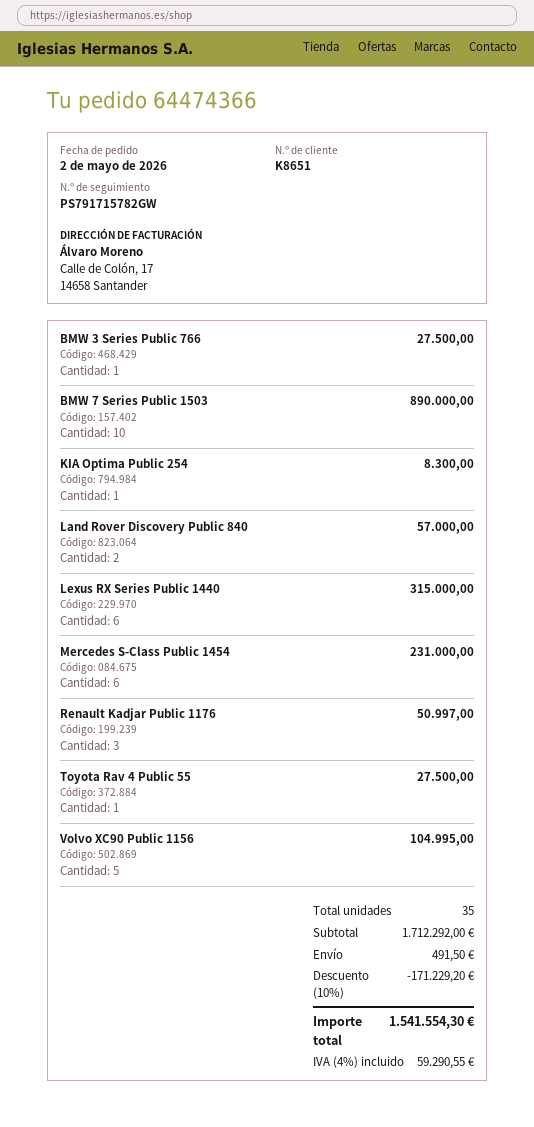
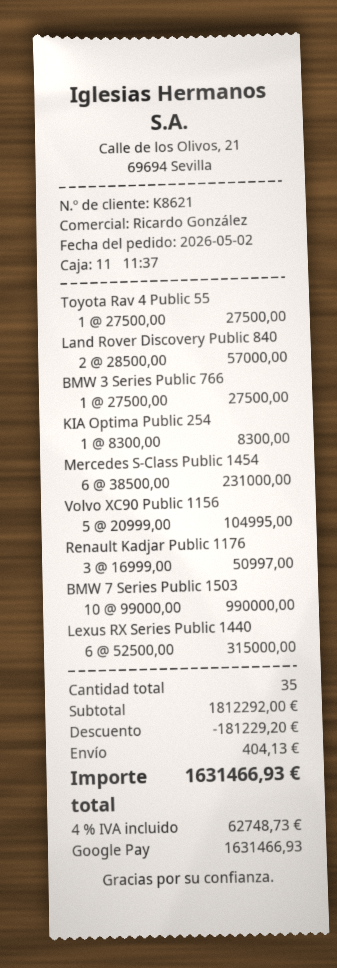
customer number: K8651 -> K8621
BMW 7 Series Public 1503: 10 for 890000.00 -> 10 for 990000.00
subtotal: 1712292.00 -> 1812292.00
discount: 171229.20 -> 181229.20
shipping: 491.50 -> 404.13
tax: 4% = 59290.55 -> 4% = 62748.73
total: 1541554.30 -> 1631466.93

